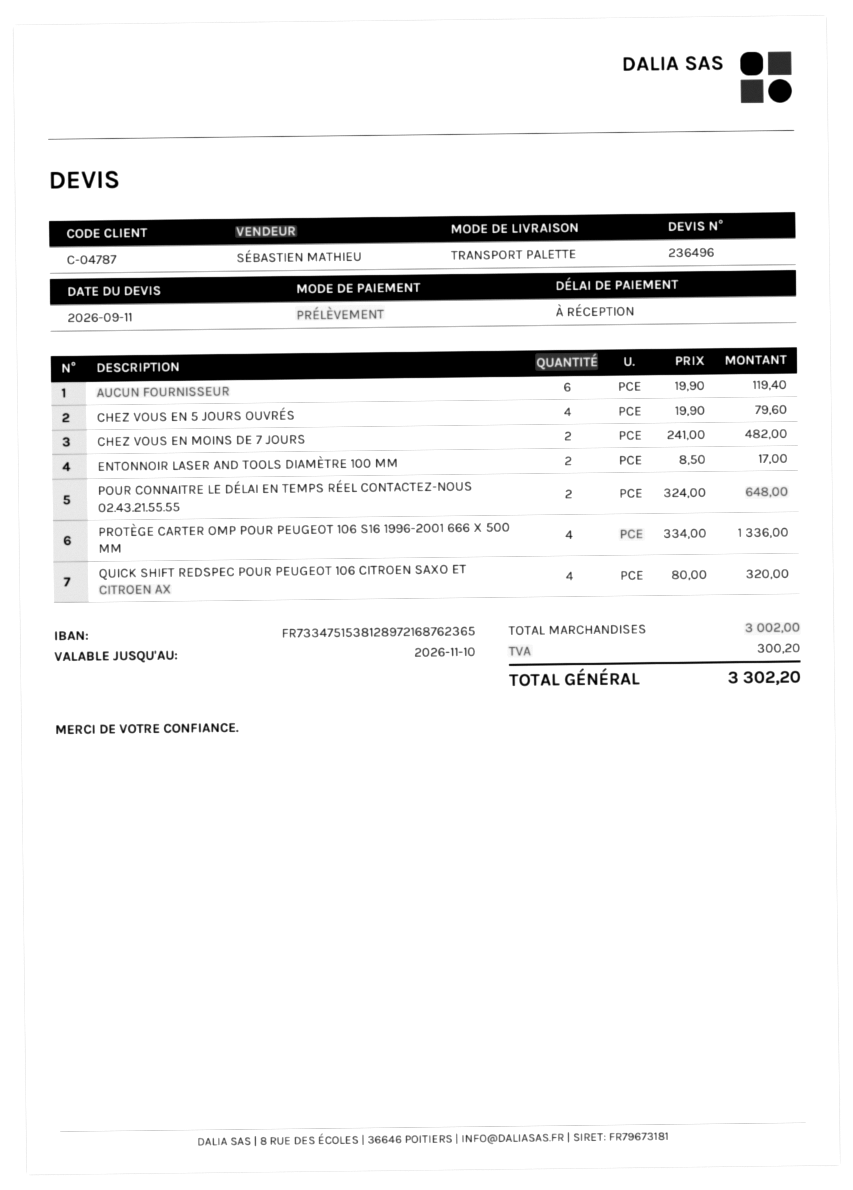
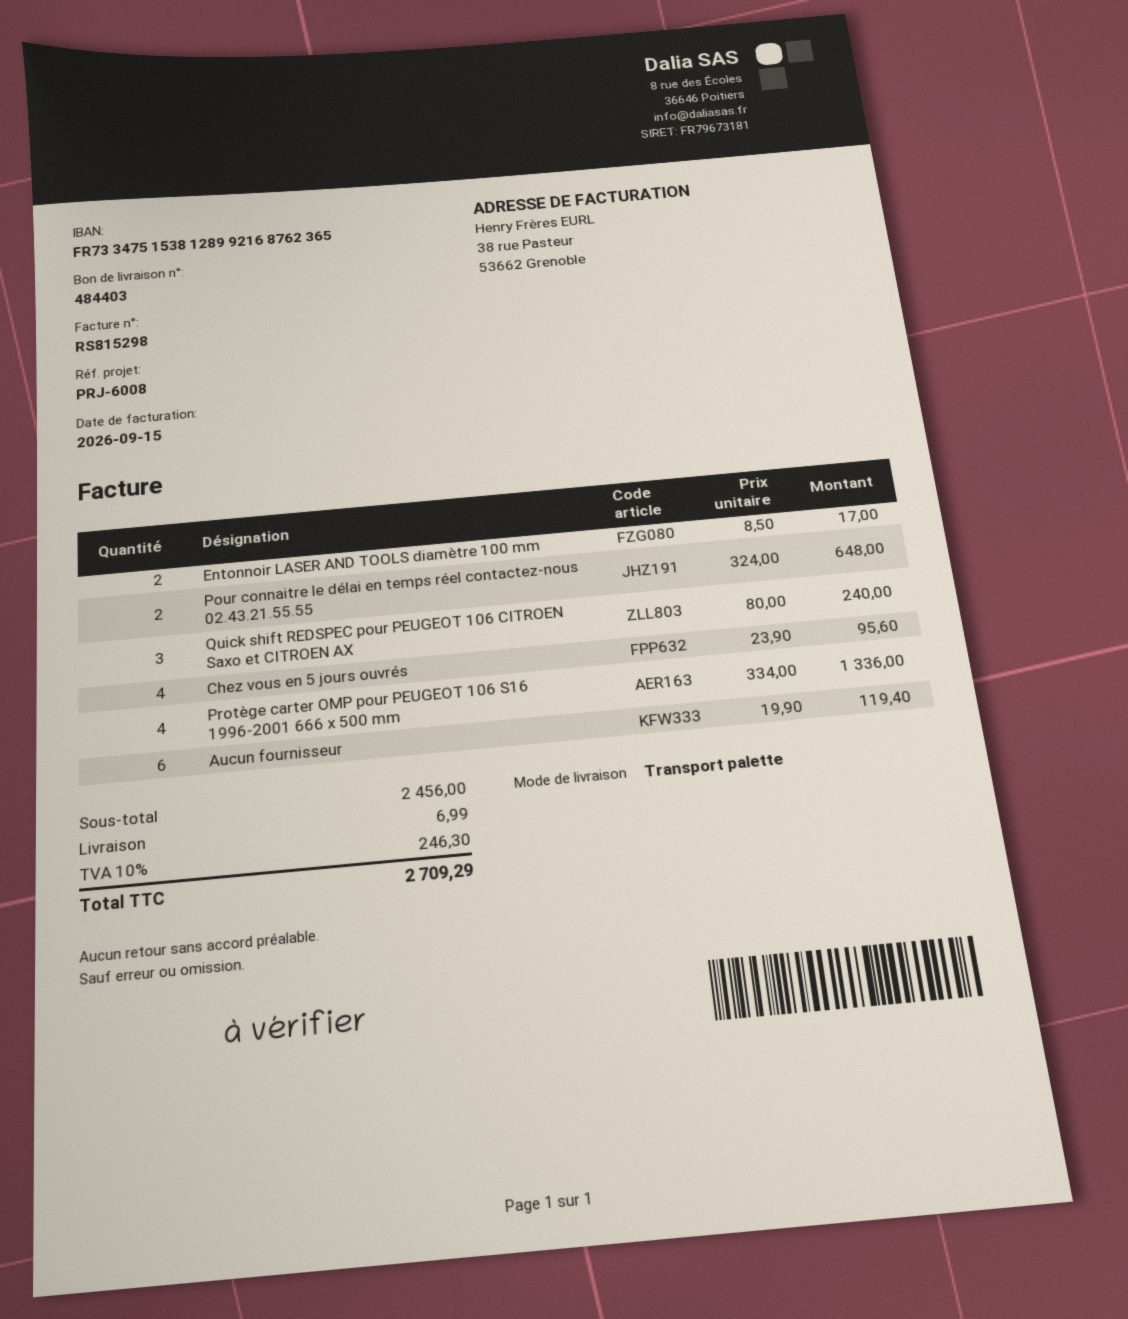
bank account: FR7334751538128972168762365 -> FR7334751538128992168762365
CHEZ VOUS EN 5 JOURS OUVRÉS: 4 x 19.90 = 79.60 -> 4 x 23.90 = 95.60
CHEZ VOUS EN MOINS DE 7 JOURS: 2 x 241.00 = 482.00 -> none
QUICK SHIFT REDSPEC POUR PEUGEOT 106 CITROEN SAXO ET CITROEN AX: 4 x 80.00 = 320.00 -> 3 x 80.00 = 240.00
subtotal: 3002.00 -> 2456.00
shipping: none -> 6.99
tax: 300.20 -> 246.30
total: 3302.20 -> 2709.29

